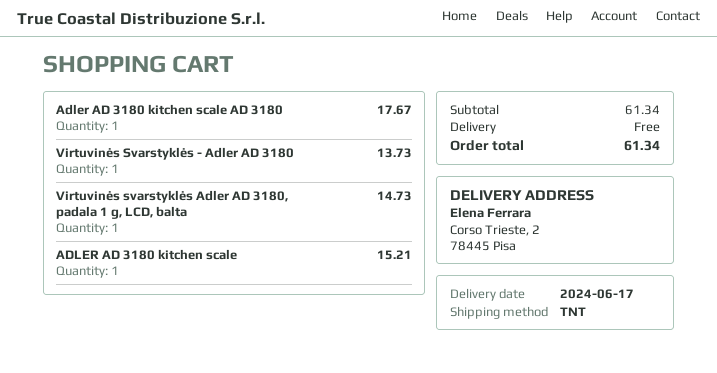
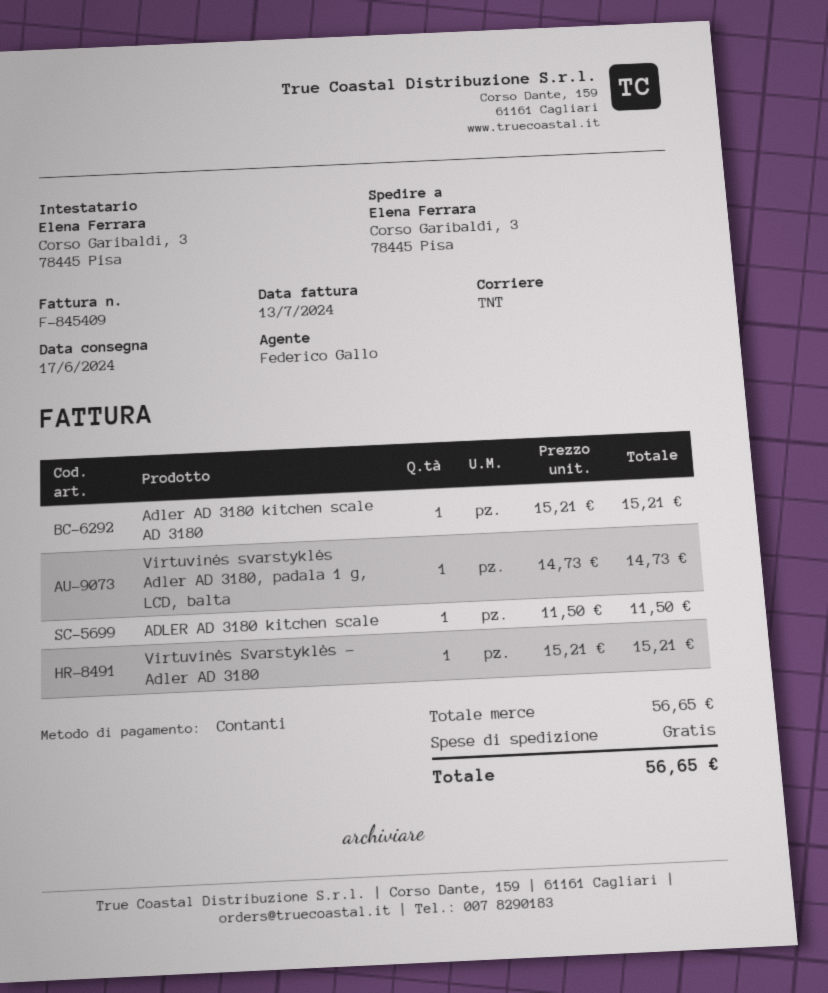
ship to: Corso Trieste, 2, 78445 Pisa -> Corso Garibaldi, 3, 78445 Pisa
Adler AD 3180 kitchen scale AD 3180: 1 for 17.67 -> 1 for 15.21
Virtuvinės Svarstyklės - Adler AD 3180: 1 for 13.73 -> 1 for 15.21
ADLER AD 3180 kitchen scale: 1 for 15.21 -> 1 for 11.50
subtotal: 61.34 -> 56.65
total: 61.34 -> 56.65

